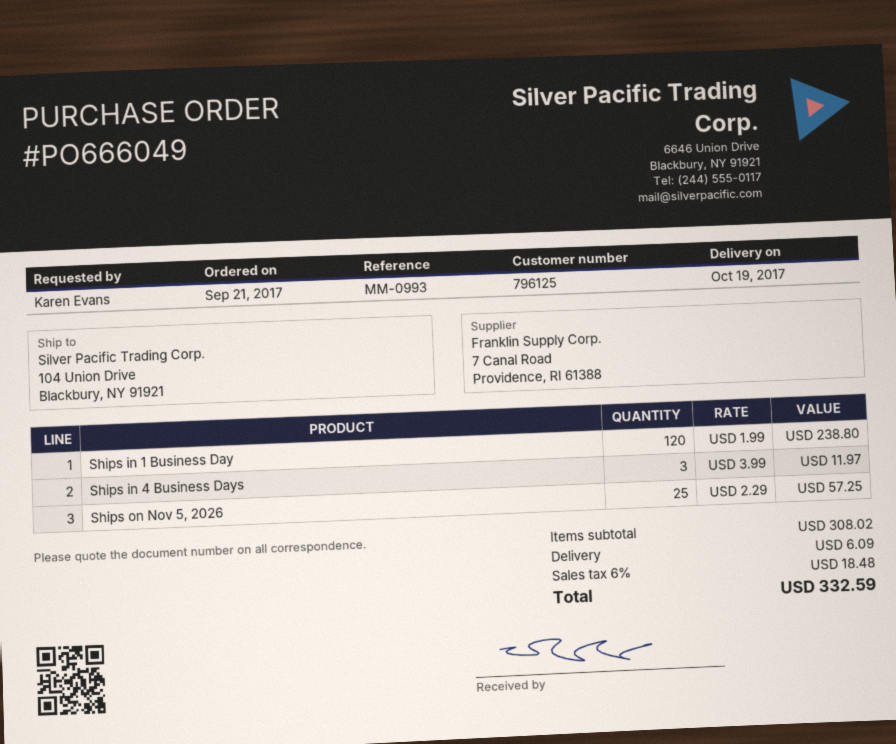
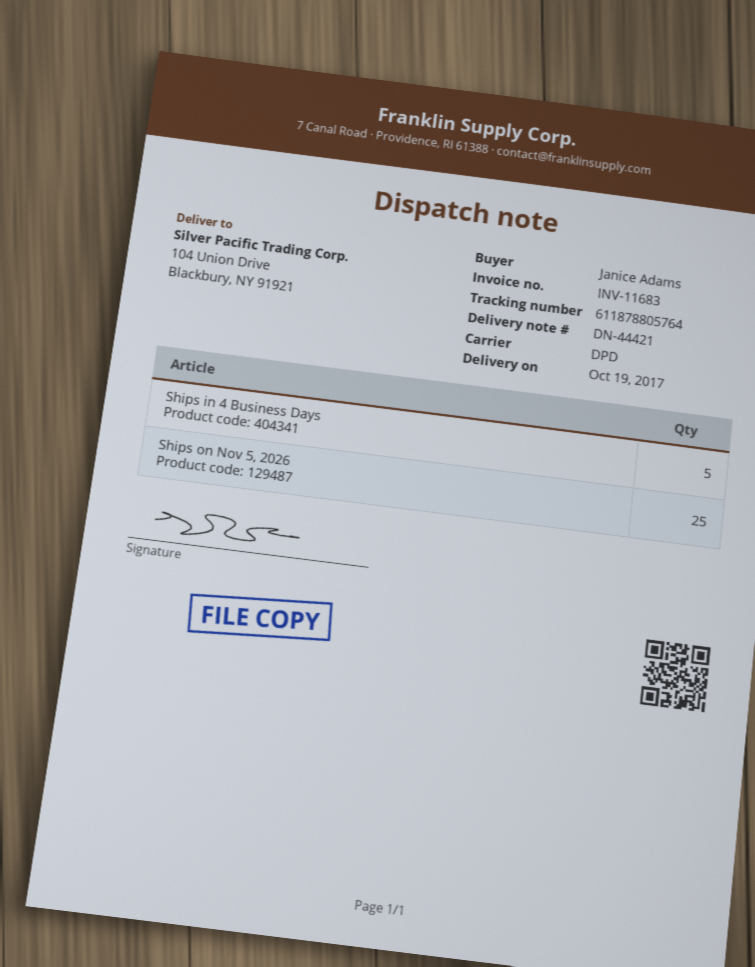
ordered by: Karen Evans -> Janice Adams
Ships in 1 Business Day: 120 -> none
Ships in 4 Business Days: 3 -> 5

